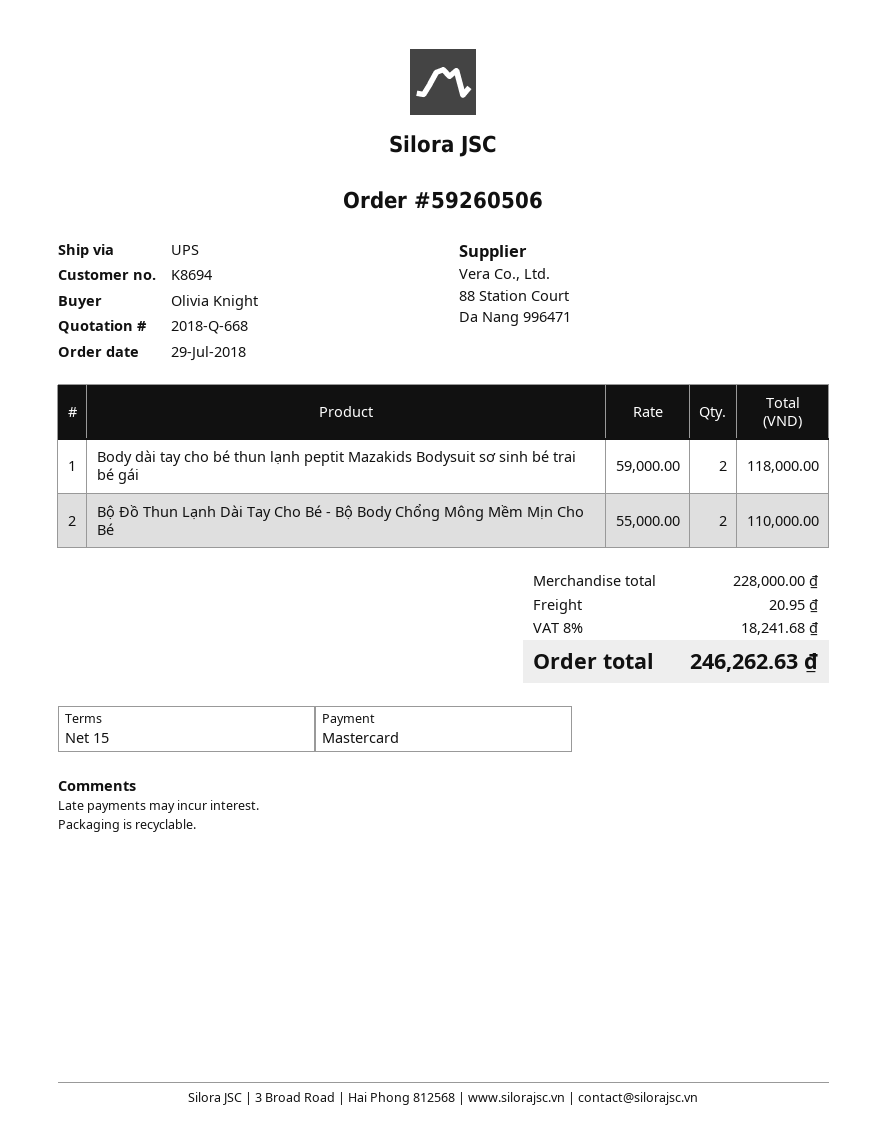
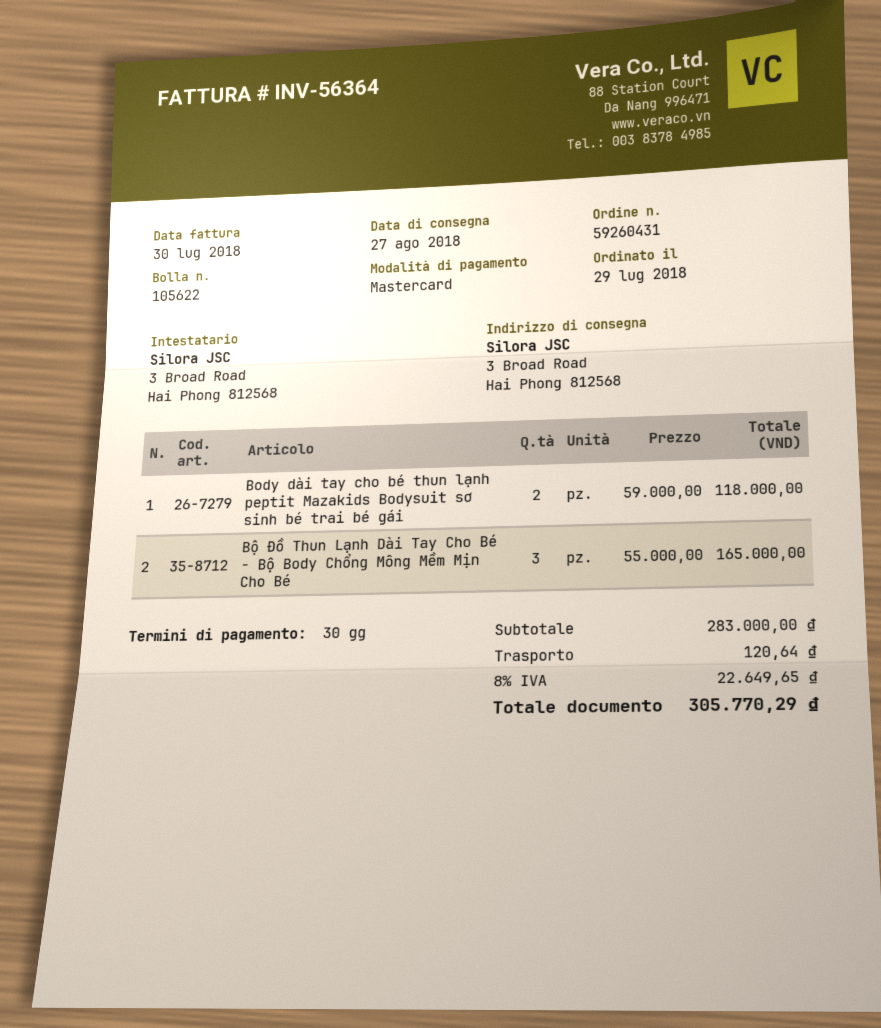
order number: 59260506 -> 59260431
payment terms: 15 days -> 30 days
Bộ Đồ Thun Lạnh Dài Tay Cho Bé - Bộ Body Chổng Mông Mềm Mịn Cho Bé: 2 x 55000.00 = 110000.00 -> 3 x 55000.00 = 165000.00
subtotal: 228000.00 -> 283000.00
shipping: 20.95 -> 120.64
tax: 8% = 18241.68 -> 8% = 22649.65
total: 246262.63 -> 305770.29

